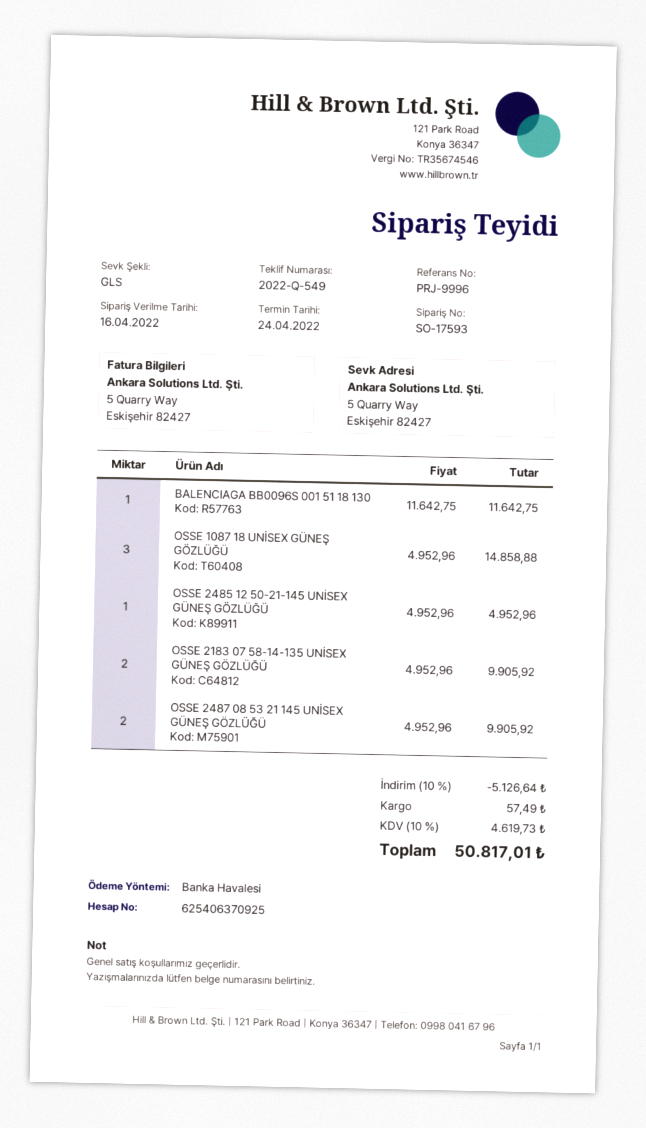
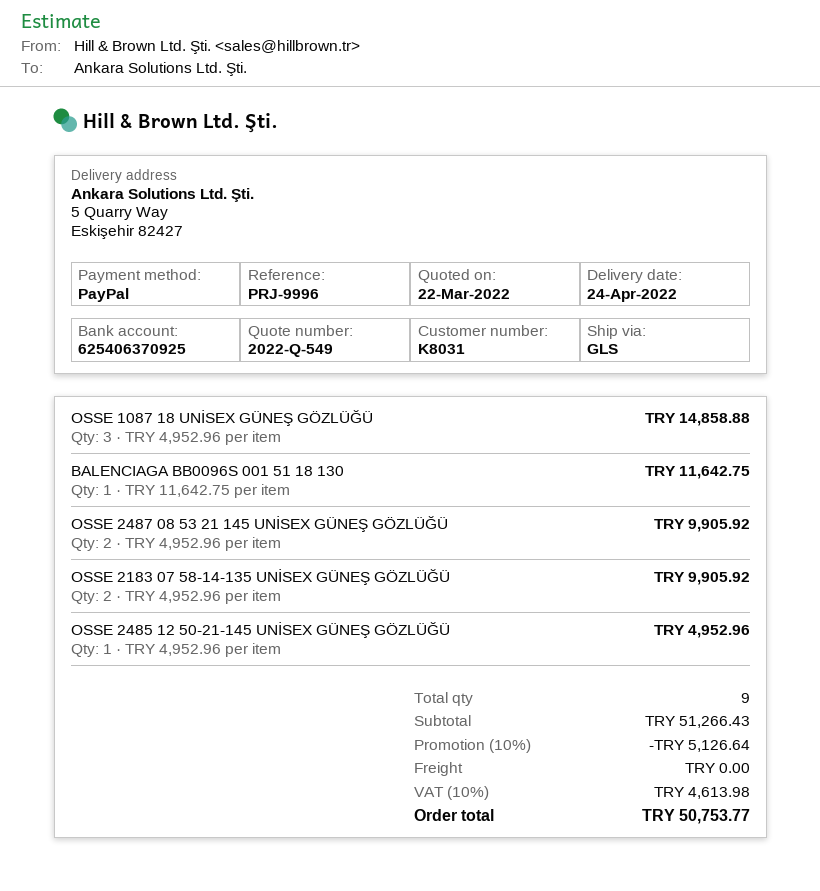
payment method: bank transfer -> PayPal
shipping: 57.49 -> 0.00
tax: 10% = 4619.73 -> 10% = 4613.98
total: 50817.01 -> 50753.77

